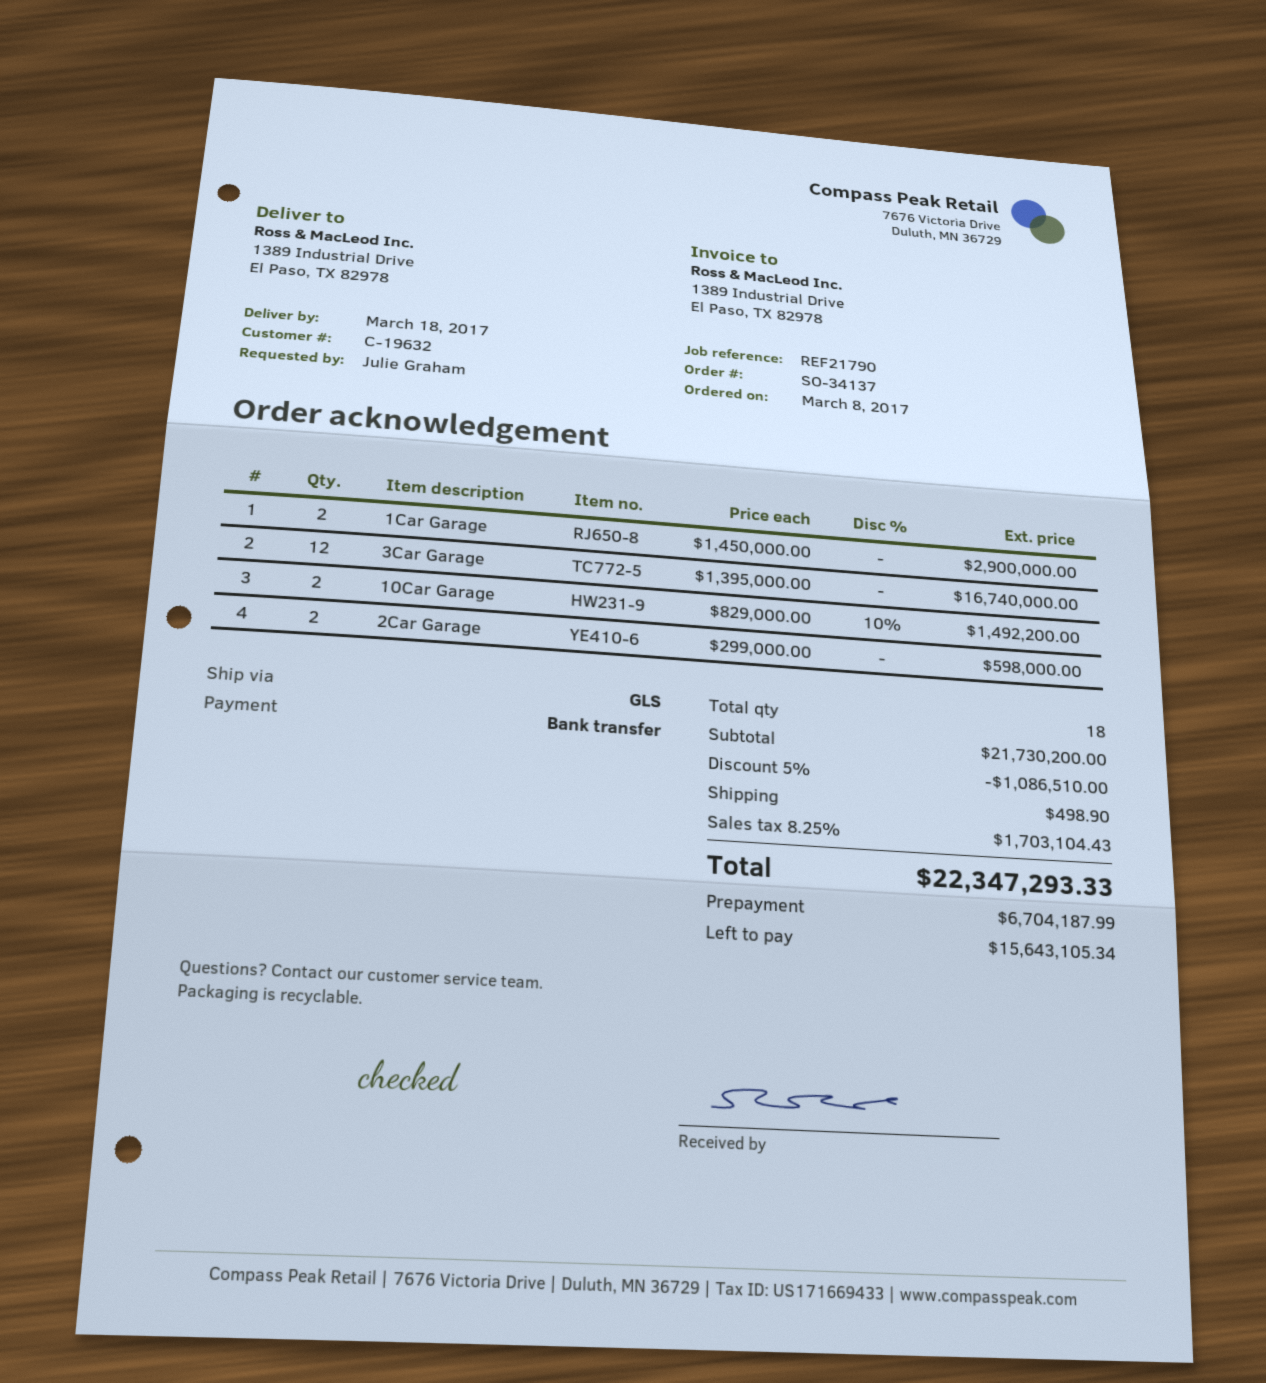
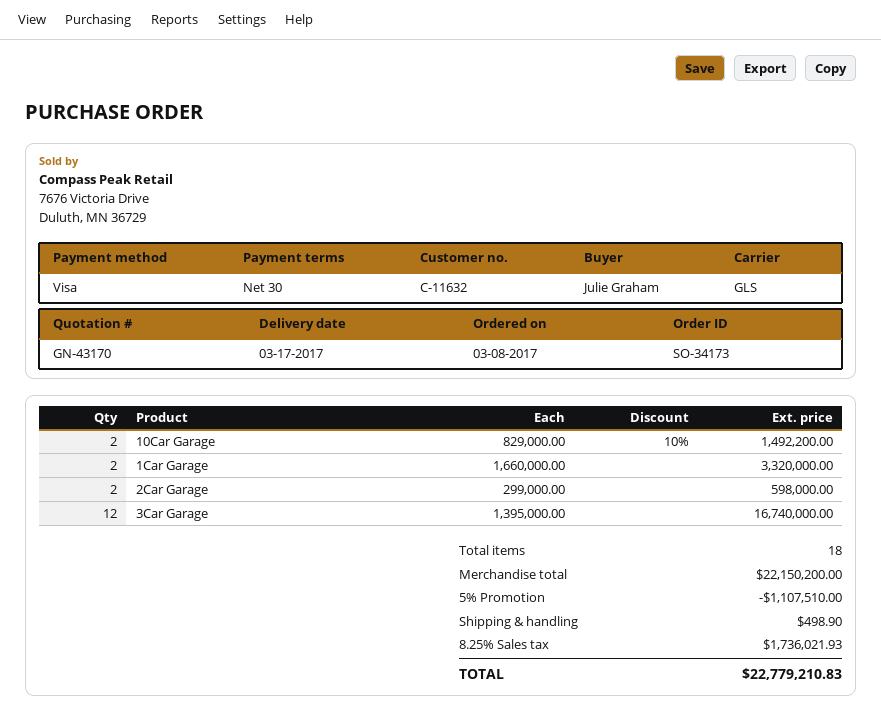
order number: SO-34137 -> SO-34173
delivery date: 2017-03-18 -> 2017-03-17
customer number: C-19632 -> C-11632
payment method: bank transfer -> Visa
1Car Garage: 2 x 1450000.00 = 2900000.00 -> 2 x 1660000.00 = 3320000.00
subtotal: 21730200.00 -> 22150200.00
discount: 5% = 1086510.00 -> 5% = 1107510.00
tax: 8.25% = 1703104.43 -> 8.25% = 1736021.93
total: 22347293.33 -> 22779210.83

